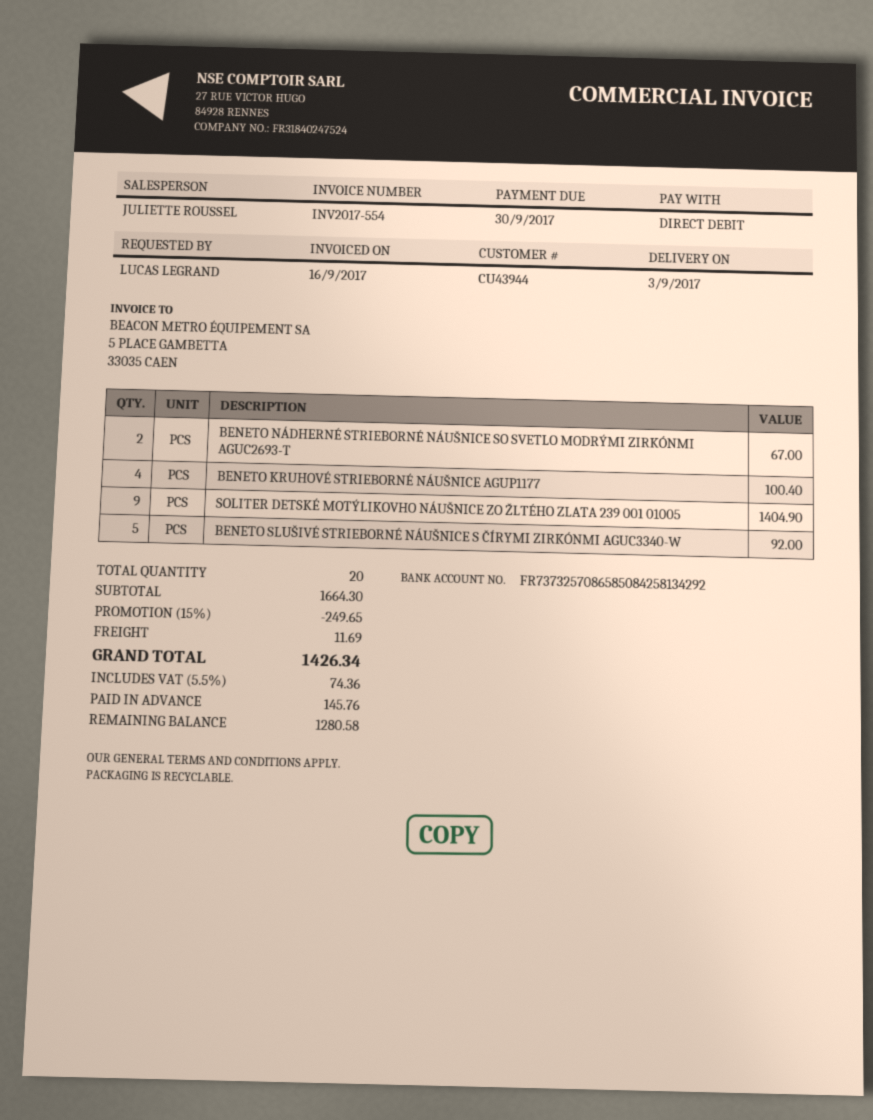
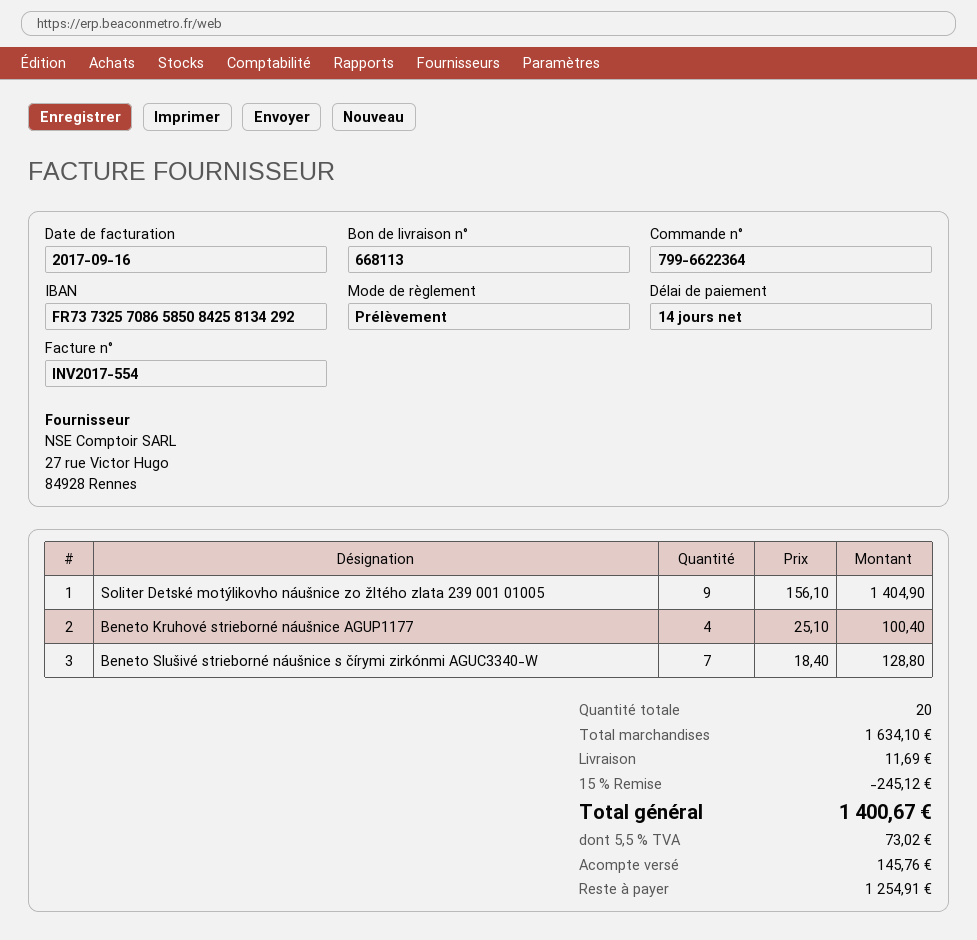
BENETO NÁDHERNÉ STRIEBORNÉ NÁUŠNICE SO SVETLO MODRÝMI ZIRKÓNMI AGUC2693-T: 2 for 67.00 -> none
BENETO SLUŠIVÉ STRIEBORNÉ NÁUŠNICE S ČÍRYMI ZIRKÓNMI AGUC3340-W: 5 for 92.00 -> 7 for 128.80
subtotal: 1664.30 -> 1634.10
discount: 15% = 249.65 -> 15% = 245.12
tax: 5.5% = 74.36 -> 5.5% = 73.02
total: 1426.34 -> 1400.67
balance: 1280.58 -> 1254.91

